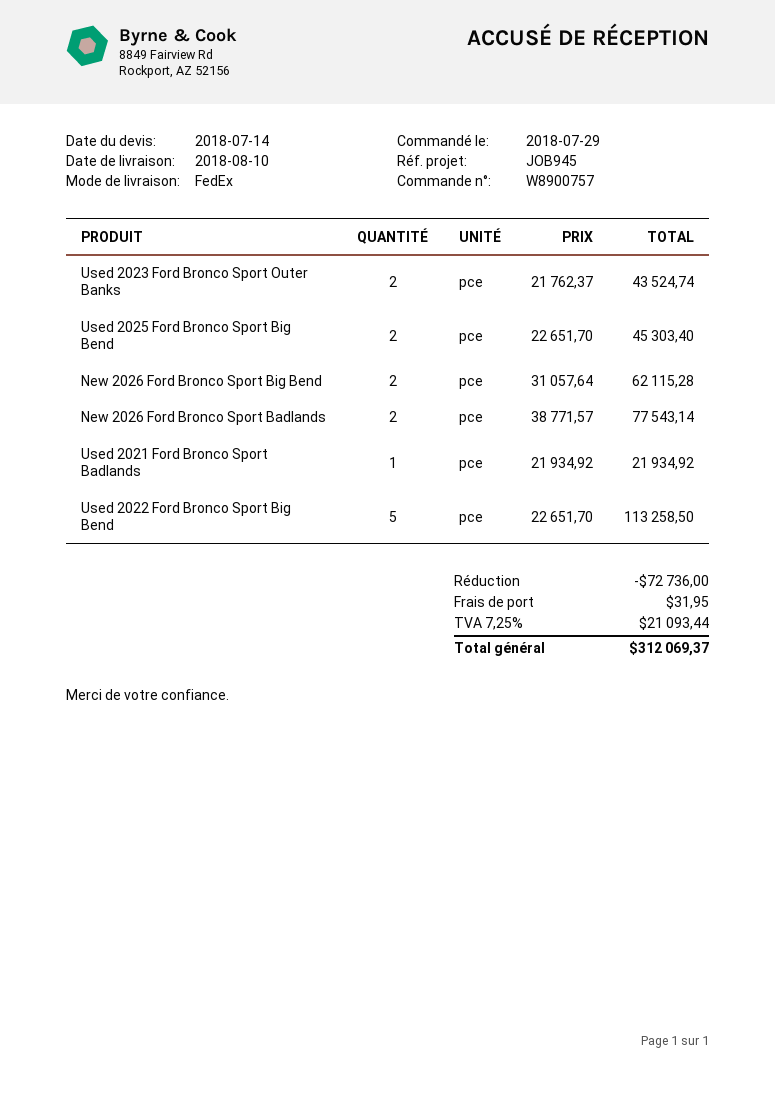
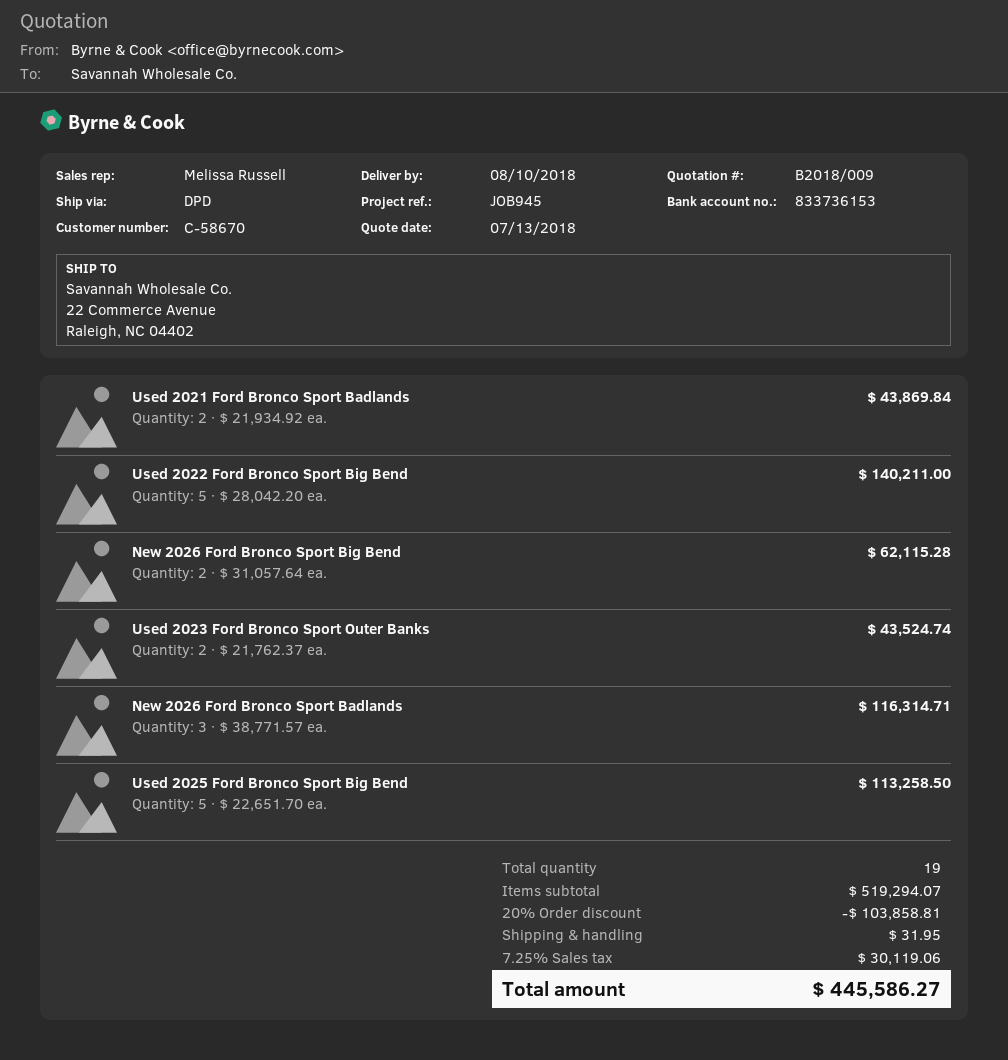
quote date: 2018-07-14 -> 2018-07-13
shipping method: FedEx -> DPD
Used 2025 Ford Bronco Sport Big Bend: 2 x 22651.70 = 45303.40 -> 5 x 22651.70 = 113258.50
New 2026 Ford Bronco Sport Badlands: 2 x 38771.57 = 77543.14 -> 3 x 38771.57 = 116314.71
Used 2021 Ford Bronco Sport Badlands: 1 x 21934.92 = 21934.92 -> 2 x 21934.92 = 43869.84
Used 2022 Ford Bronco Sport Big Bend: 5 x 22651.70 = 113258.50 -> 5 x 28042.20 = 140211.00
discount: 72736.00 -> 103858.81
tax: 7.25% = 21093.44 -> 7.25% = 30119.06
total: 312069.37 -> 445586.27

